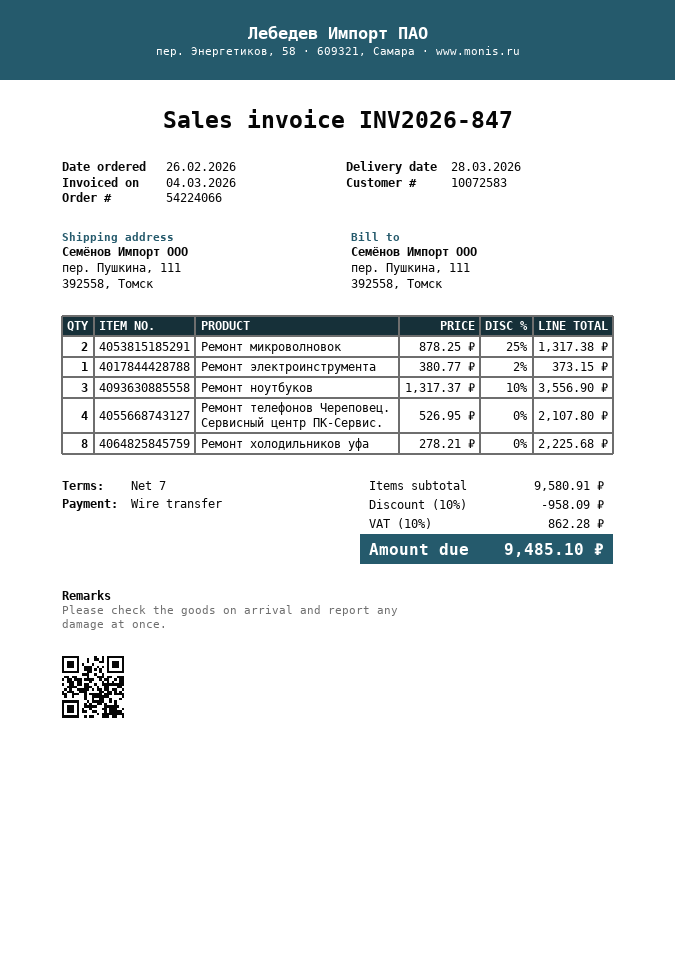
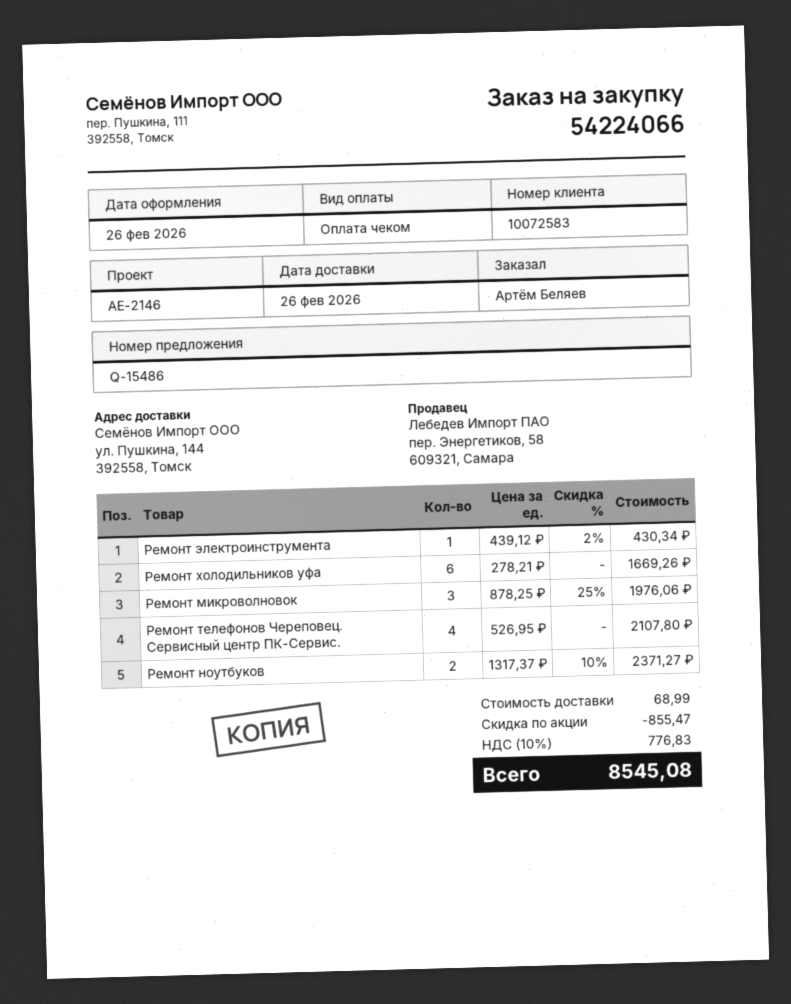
delivery date: 2026-03-28 -> 2026-02-26
payment method: bank transfer -> cheque
ship to: пер. Пушкина, 111, 392558, Томск -> ул. Пушкина, 144, 392558, Томск
Ремонт микроволновок: 2 x 878.25 - 25% = 1317.38 -> 3 x 878.25 - 25% = 1976.06
Ремонт электроинструмента: 1 x 380.77 - 2% = 373.15 -> 1 x 439.12 - 2% = 430.34
Ремонт ноутбуков: 3 x 1317.37 - 10% = 3556.90 -> 2 x 1317.37 - 10% = 2371.27
Ремонт холодильников уфа: 8 x 278.21 = 2225.68 -> 6 x 278.21 = 1669.26
discount: 958.09 -> 855.47
shipping: none -> 68.99
tax: 10% = 862.28 -> 10% = 776.83
total: 9485.10 -> 8545.08

